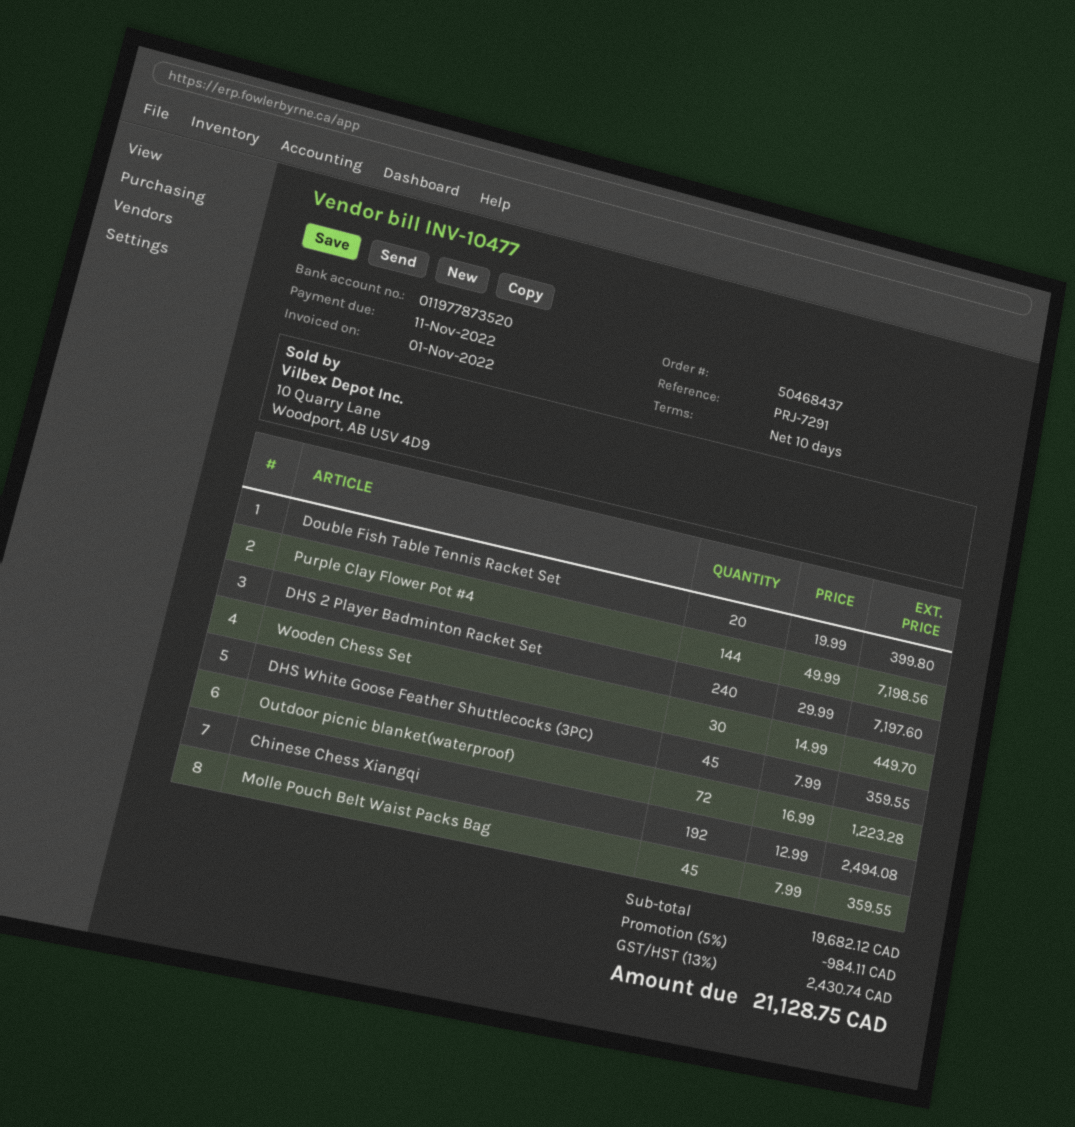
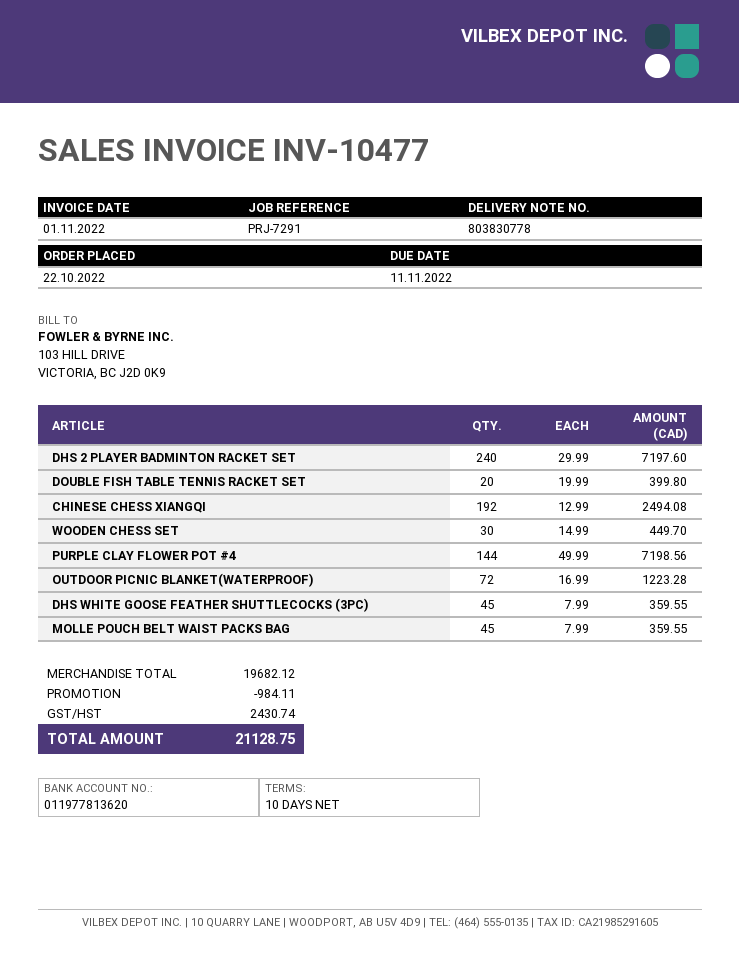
bank account: 011977873520 -> 011977813620

